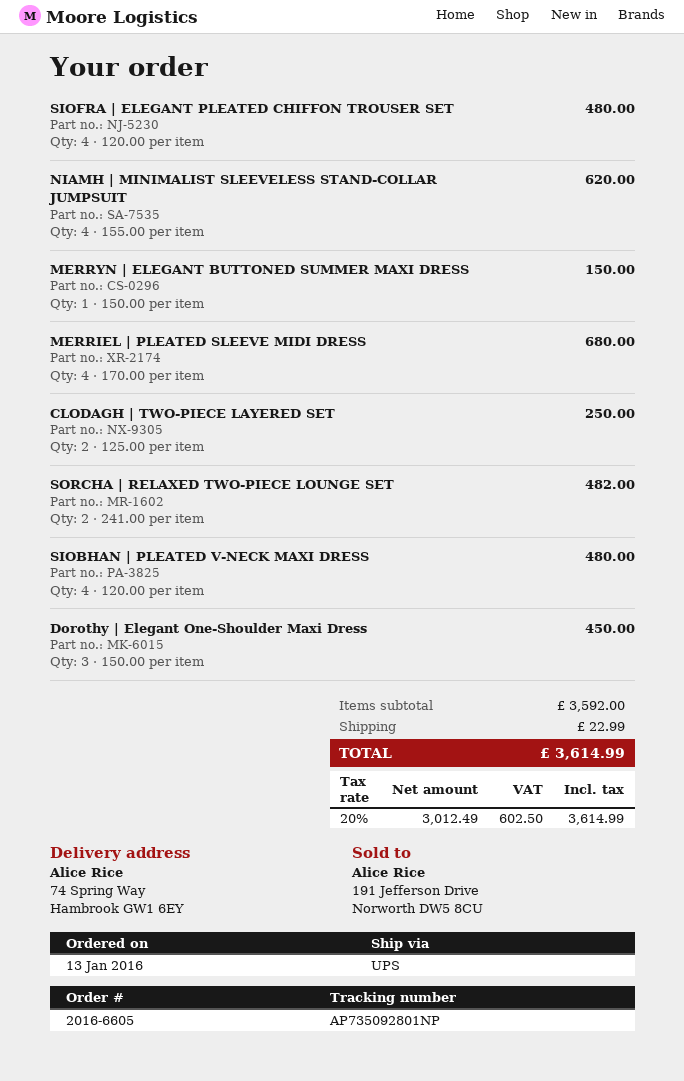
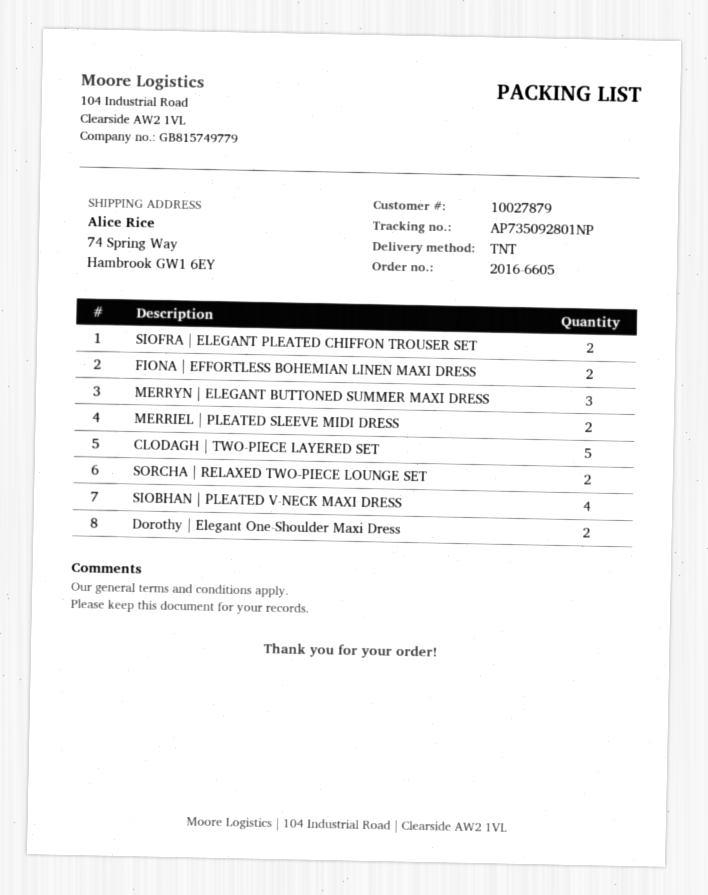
shipping method: UPS -> TNT
SIOFRA | ELEGANT PLEATED CHIFFON TROUSER SET: 4 -> 2
NIAMH | MINIMALIST SLEEVELESS STAND-COLLAR JUMPSUIT: 4 -> none
MERRYN | ELEGANT BUTTONED SUMMER MAXI DRESS: 1 -> 3
MERRIEL | PLEATED SLEEVE MIDI DRESS: 4 -> 2
CLODAGH | TWO-PIECE LAYERED SET: 2 -> 5
Dorothy | Elegant One-Shoulder Maxi Dress: 3 -> 2
FIONA | EFFORTLESS BOHEMIAN LINEN MAXI DRESS: none -> 2

